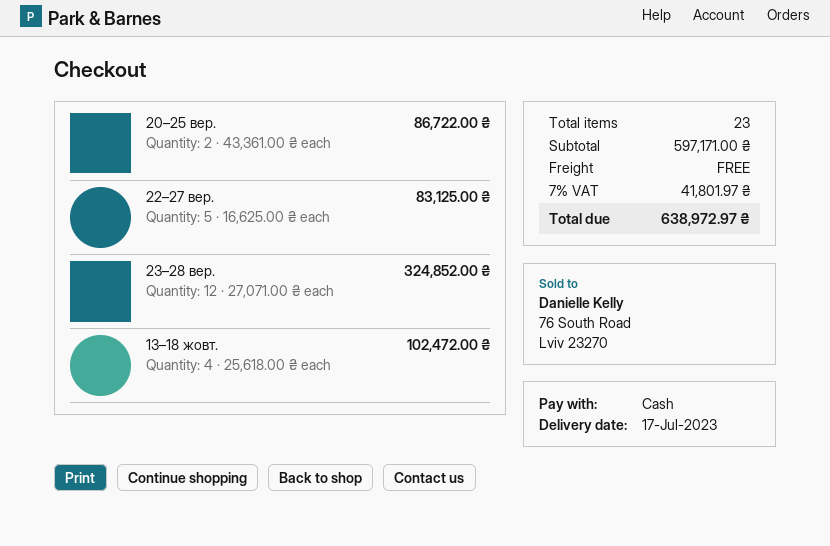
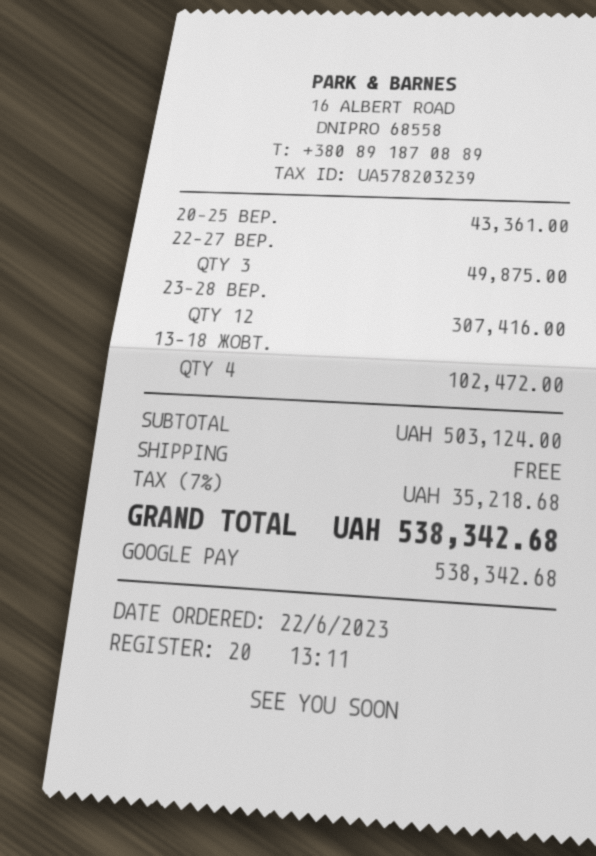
payment method: cash -> Google Pay
20–25 вер.: 2 for 86722.00 -> 1 for 43361.00
22–27 вер.: 5 for 83125.00 -> 3 for 49875.00
23–28 вер.: 12 for 324852.00 -> 12 for 307416.00
subtotal: 597171.00 -> 503124.00
tax: 7% = 41801.97 -> 7% = 35218.68
total: 638972.97 -> 538342.68

